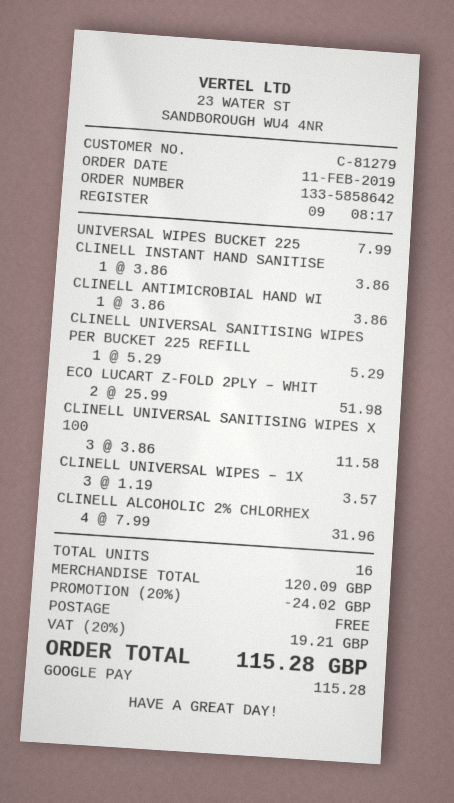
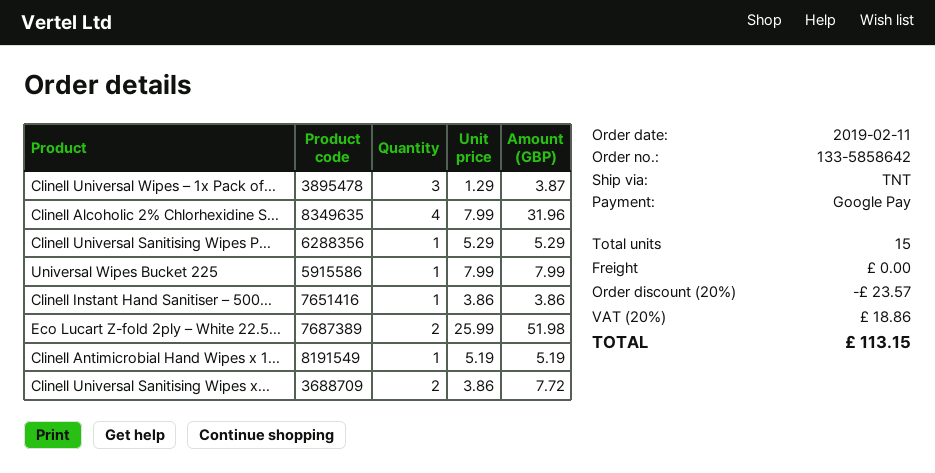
CLINELL ANTIMICROBIAL HAND WI: 1 x 3.86 = 3.86 -> 1 x 5.19 = 5.19
CLINELL UNIVERSAL SANITISING WIPES X 100: 3 x 3.86 = 11.58 -> 2 x 3.86 = 7.72
CLINELL UNIVERSAL WIPES – 1X: 3 x 1.19 = 3.57 -> 3 x 1.29 = 3.87
total quantity: 16 -> 15
discount: 20% = 24.02 -> 20% = 23.57
tax: 20% = 19.21 -> 20% = 18.86
total: 115.28 -> 113.15

